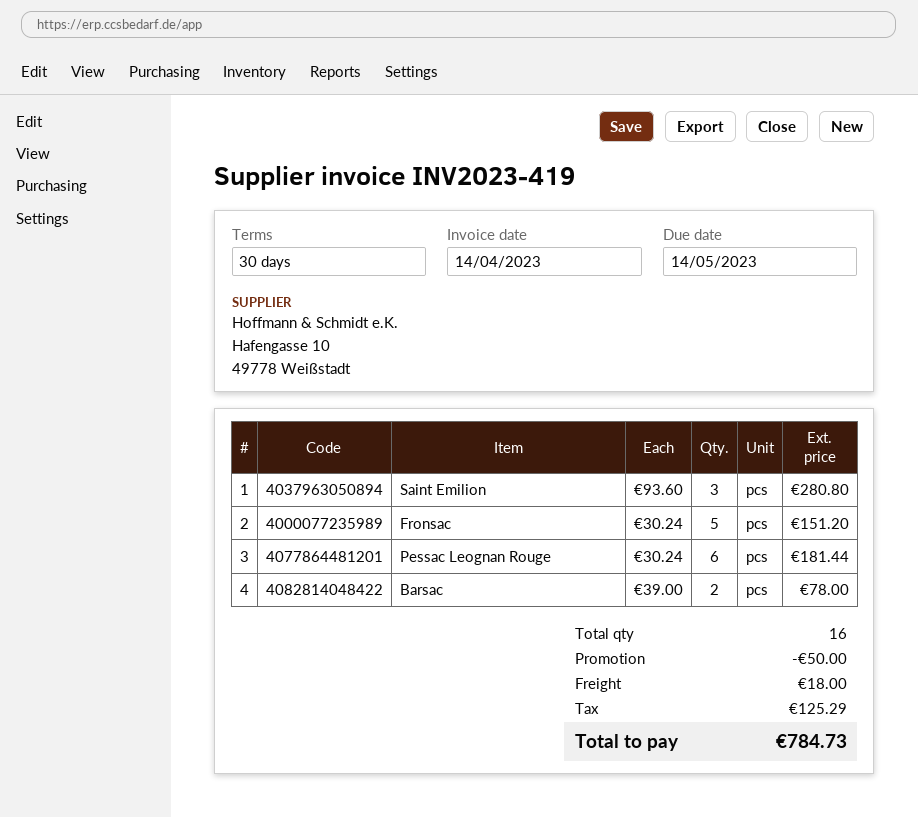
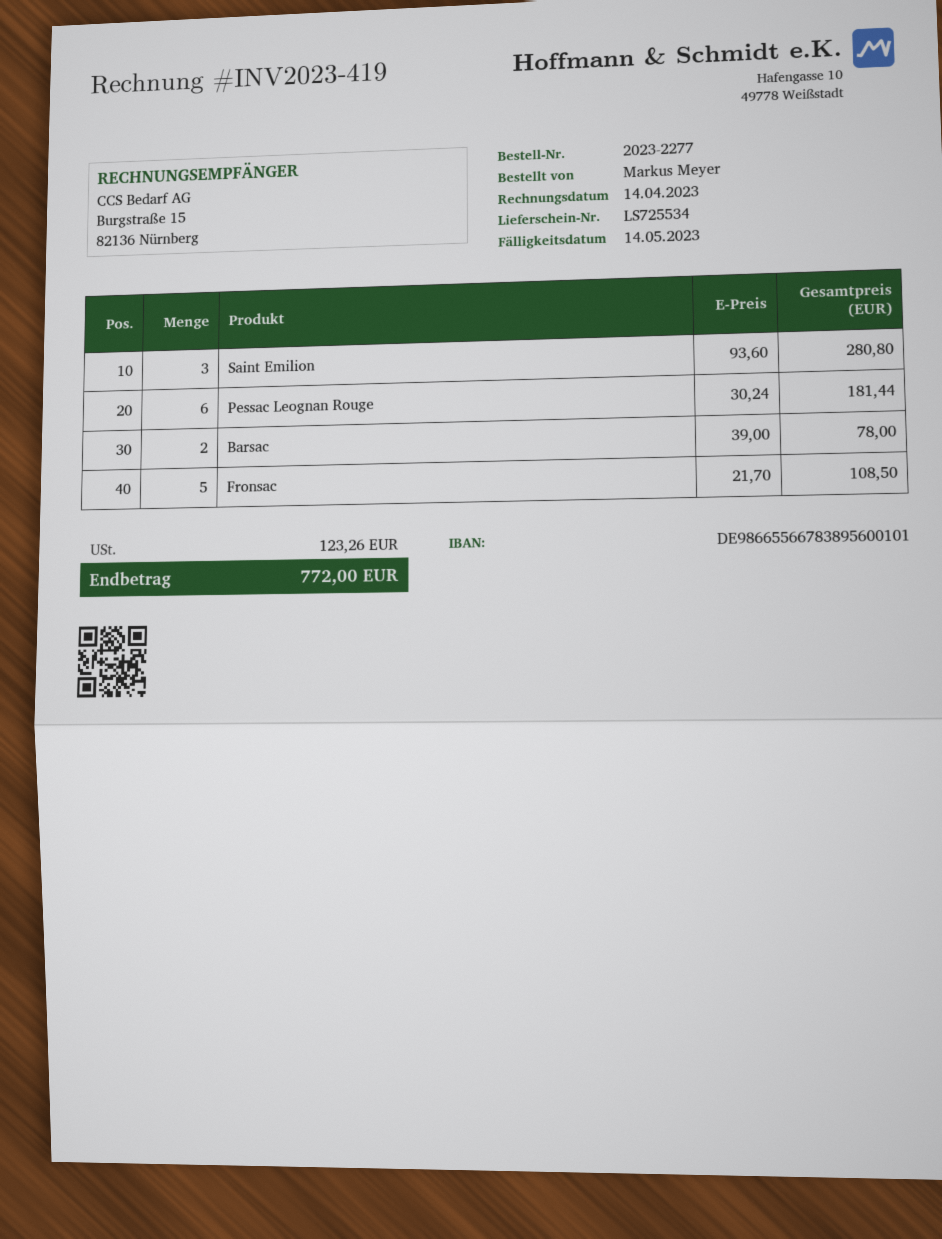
Fronsac: 5 x 30.24 = 151.20 -> 5 x 21.70 = 108.50
discount: 50.00 -> none
shipping: 18.00 -> none
tax: 125.29 -> 123.26
total: 784.73 -> 772.00

